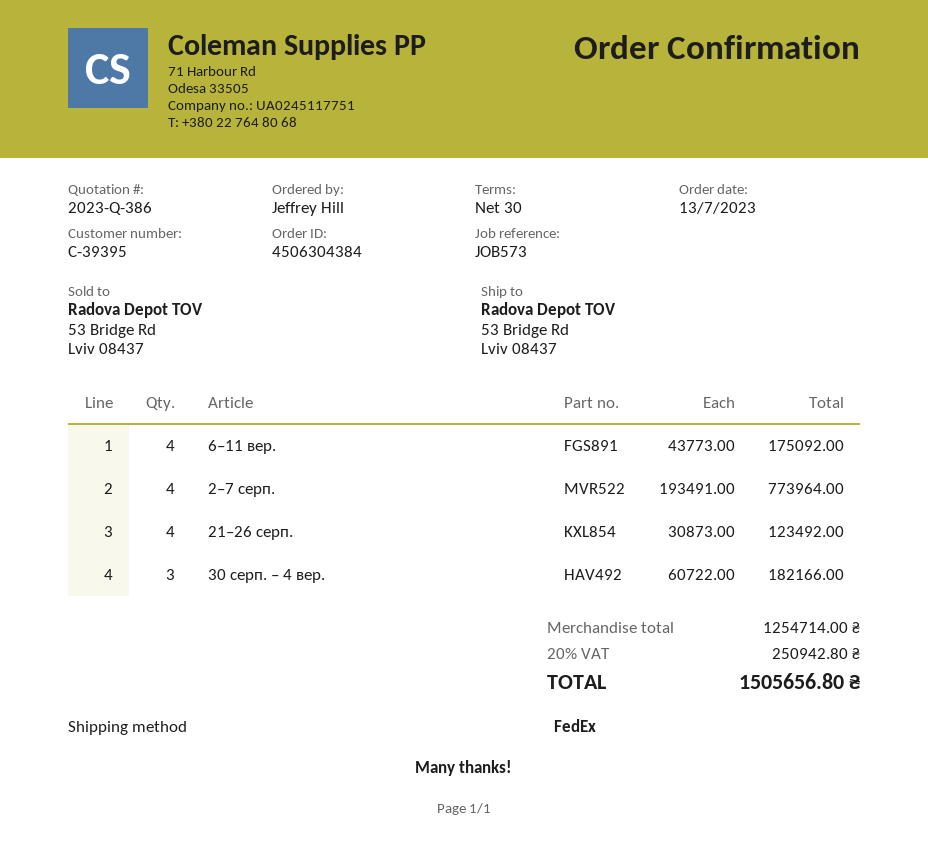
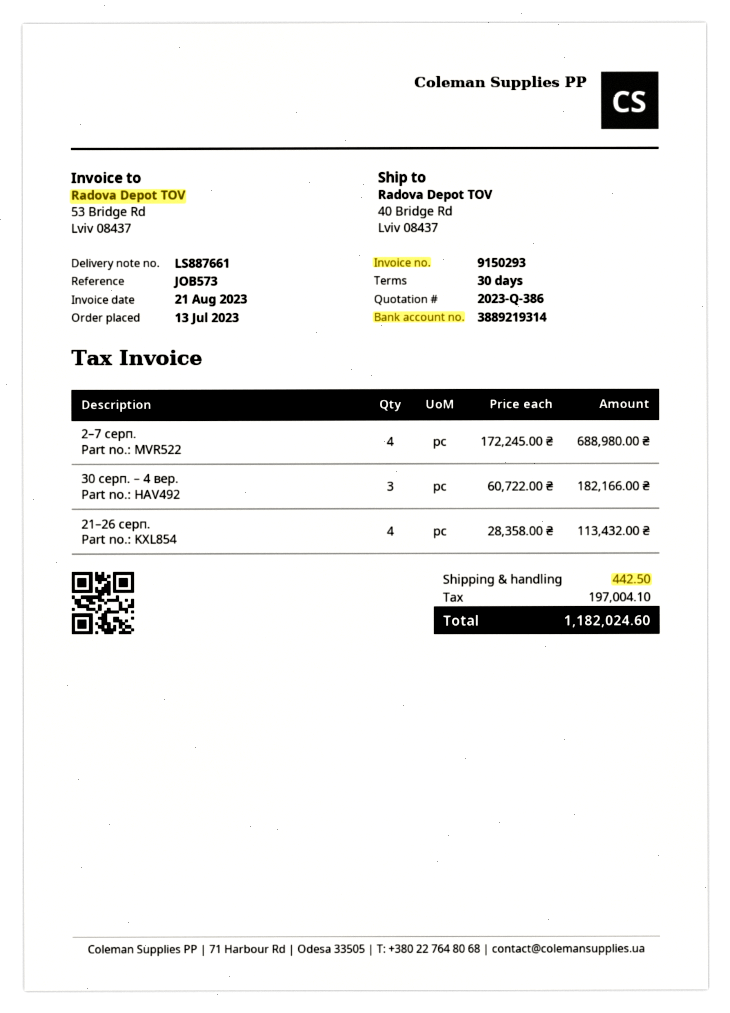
ship to: 53 Bridge Rd, Lviv 08437 -> 40 Bridge Rd, Lviv 08437
6–11 вер.: 4 x 43773.00 = 175092.00 -> none
2–7 серп.: 4 x 193491.00 = 773964.00 -> 4 x 172245.00 = 688980.00
21–26 серп.: 4 x 30873.00 = 123492.00 -> 4 x 28358.00 = 113432.00
shipping: none -> 442.50
tax: 250942.80 -> 197004.10
total: 1505656.80 -> 1182024.60

